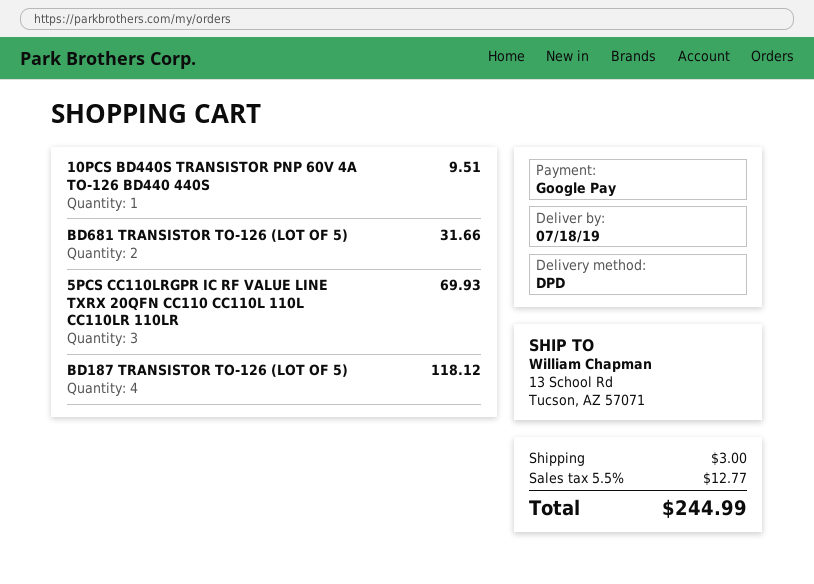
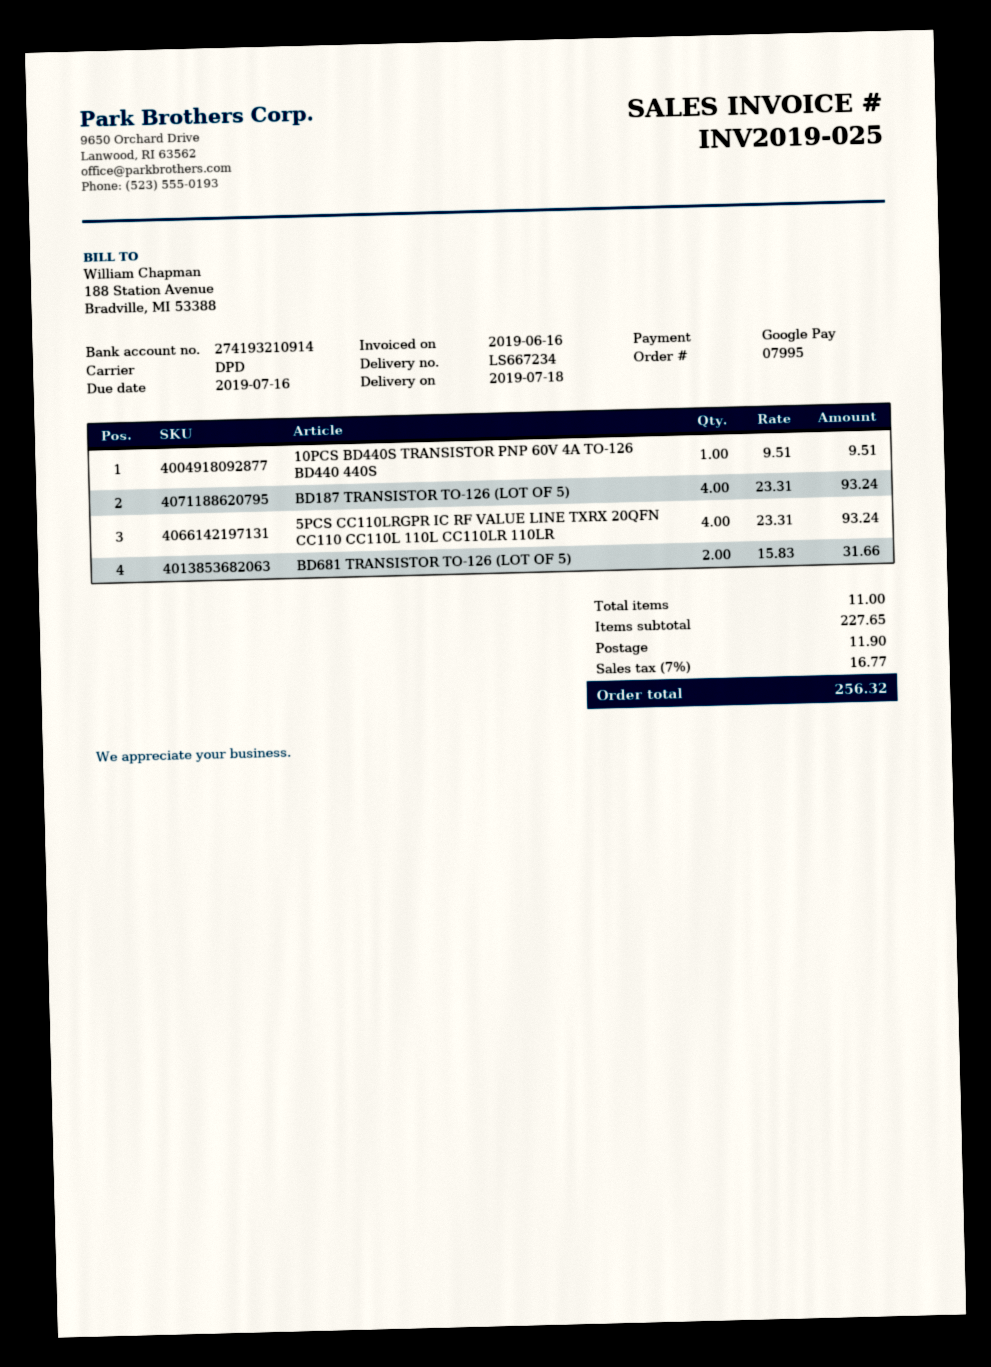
5PCS CC110LRGPR IC RF VALUE LINE TXRX 20QFN CC110 CC110L 110L CC110LR 110LR: 3 for 69.93 -> 4 for 93.24
BD187 TRANSISTOR TO-126 (LOT OF 5): 4 for 118.12 -> 4 for 93.24
shipping: 3.00 -> 11.90
tax: 5.5% = 12.77 -> 7% = 16.77
total: 244.99 -> 256.32

